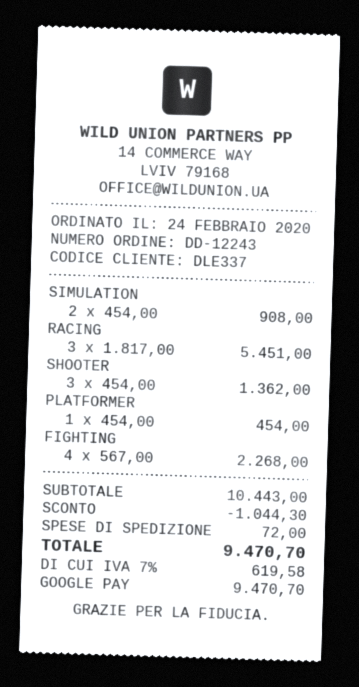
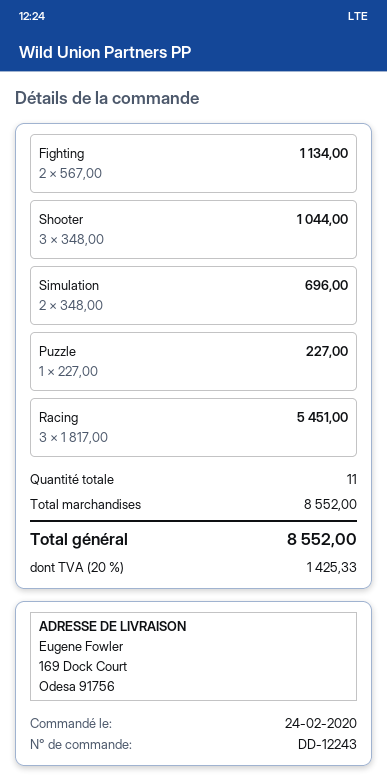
SIMULATION: 2 x 454.00 = 908.00 -> 2 x 348.00 = 696.00
SHOOTER: 3 x 454.00 = 1362.00 -> 3 x 348.00 = 1044.00
PLATFORMER: 1 x 454.00 = 454.00 -> none
FIGHTING: 4 x 567.00 = 2268.00 -> 2 x 567.00 = 1134.00
Puzzle: none -> 1 x 227.00 = 227.00
subtotal: 10443.00 -> 8552.00
discount: 1044.30 -> none
shipping: 72.00 -> none
tax: 7% = 619.58 -> 20% = 1425.33
total: 9470.70 -> 8552.00

